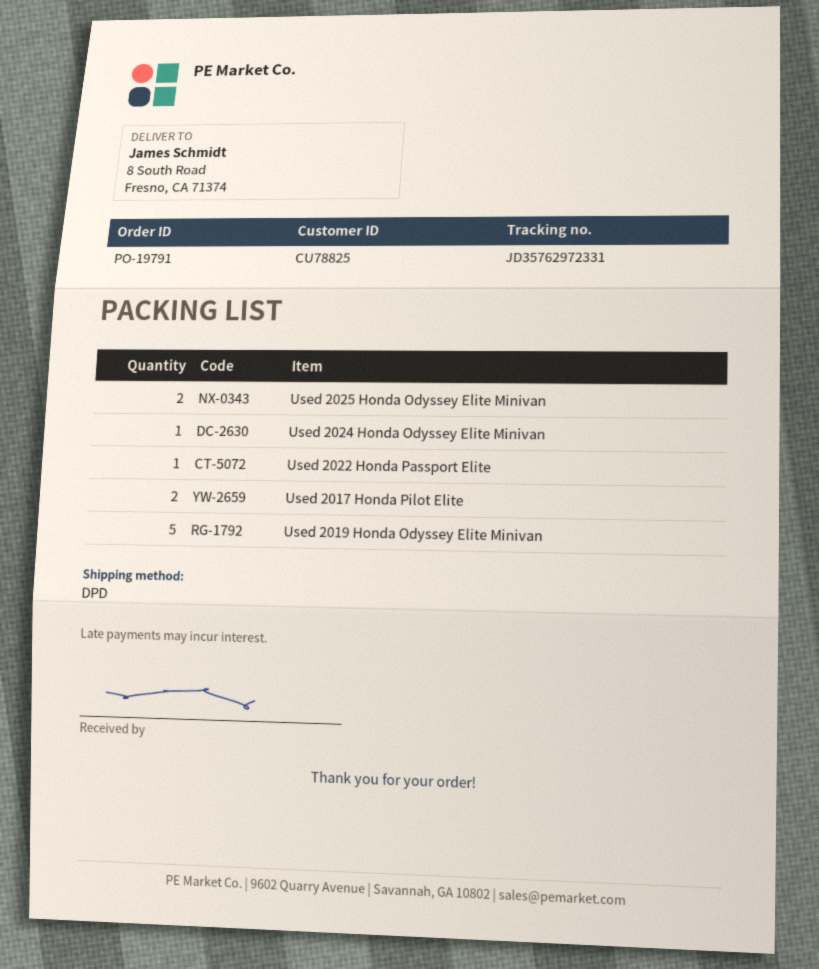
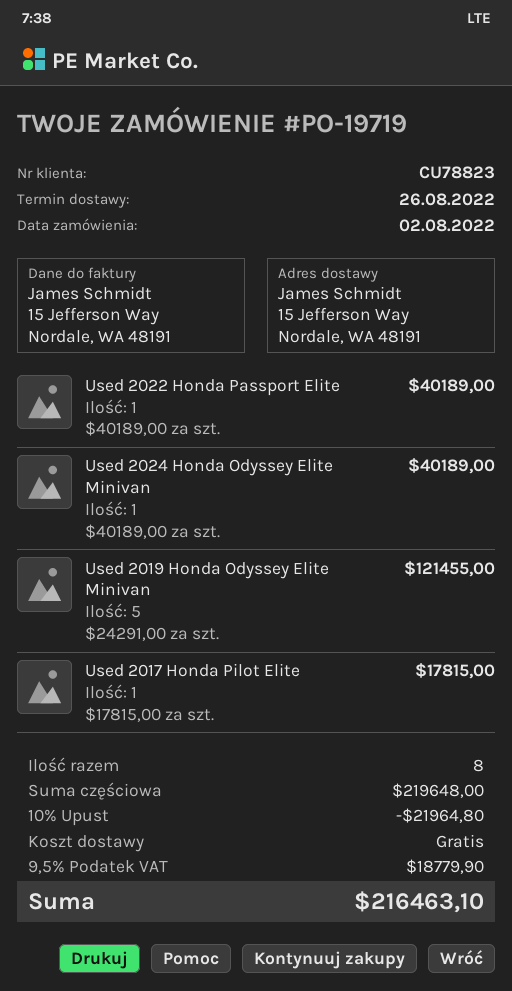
order number: PO-19791 -> PO-19719
customer number: CU78825 -> CU78823
ship to: 8 South Road, Fresno, CA 71374 -> 15 Jefferson Way, Nordale, WA 48191
Used 2025 Honda Odyssey Elite Minivan: 2 -> none
Used 2017 Honda Pilot Elite: 2 -> 1

